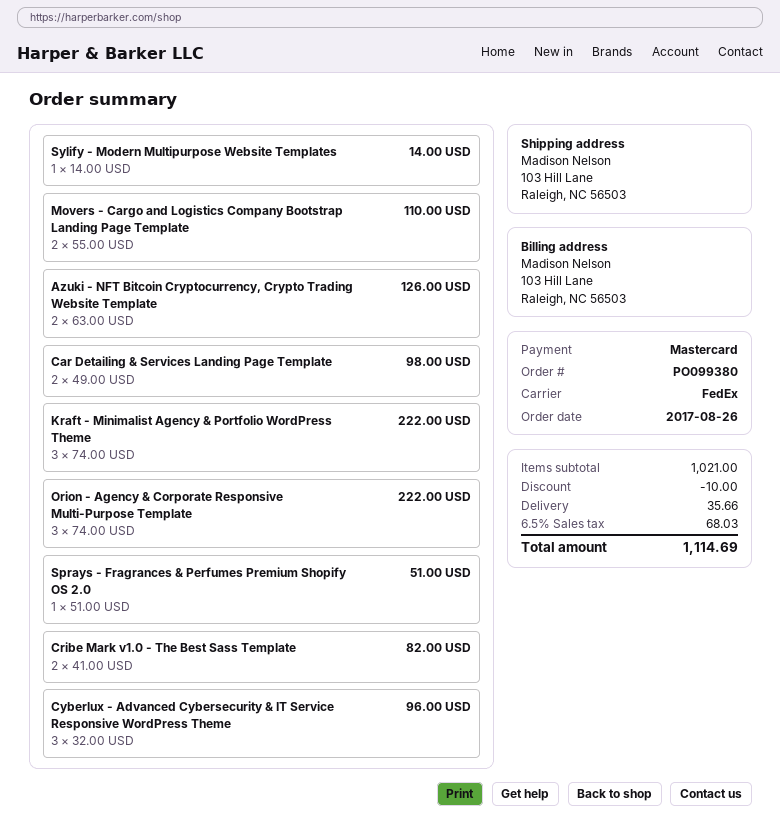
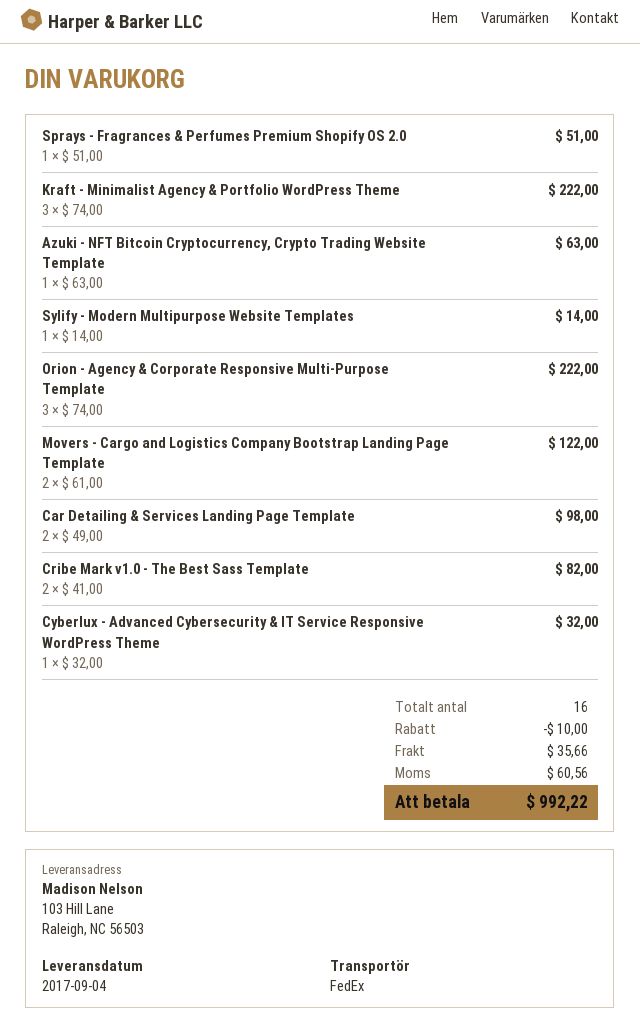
Movers - Cargo and Logistics Company Bootstrap Landing Page Template: 2 x 55.00 = 110.00 -> 2 x 61.00 = 122.00
Azuki - NFT Bitcoin Cryptocurrency, Crypto Trading Website Template: 2 x 63.00 = 126.00 -> 1 x 63.00 = 63.00
Cyberlux - Advanced Cybersecurity & IT Service Responsive WordPress Theme: 3 x 32.00 = 96.00 -> 1 x 32.00 = 32.00
tax: 68.03 -> 60.56
total: 1114.69 -> 992.22

